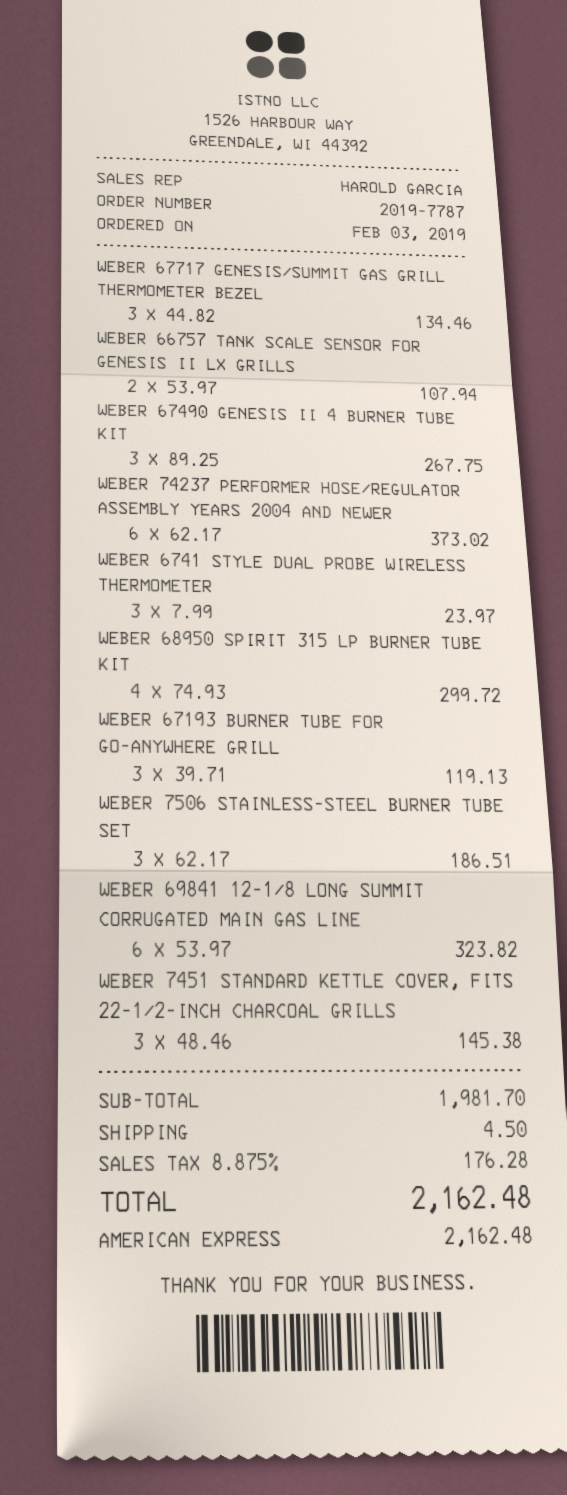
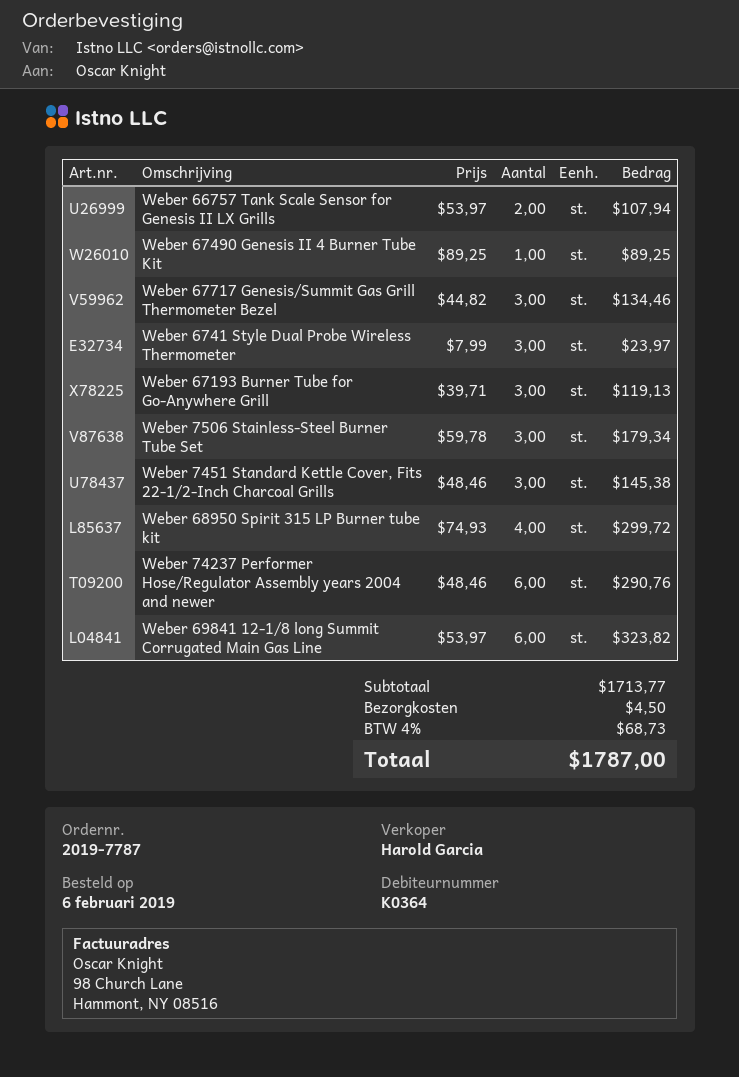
order date: 2019-02-03 -> 2019-02-06
WEBER 67490 GENESIS II 4 BURNER TUBE KIT: 3 x 89.25 = 267.75 -> 1 x 89.25 = 89.25
WEBER 74237 PERFORMER HOSE/REGULATOR ASSEMBLY YEARS 2004 AND NEWER: 6 x 62.17 = 373.02 -> 6 x 48.46 = 290.76
WEBER 7506 STAINLESS-STEEL BURNER TUBE SET: 3 x 62.17 = 186.51 -> 3 x 59.78 = 179.34
subtotal: 1981.70 -> 1713.77
tax: 8.875% = 176.28 -> 4% = 68.73
total: 2162.48 -> 1787.00

